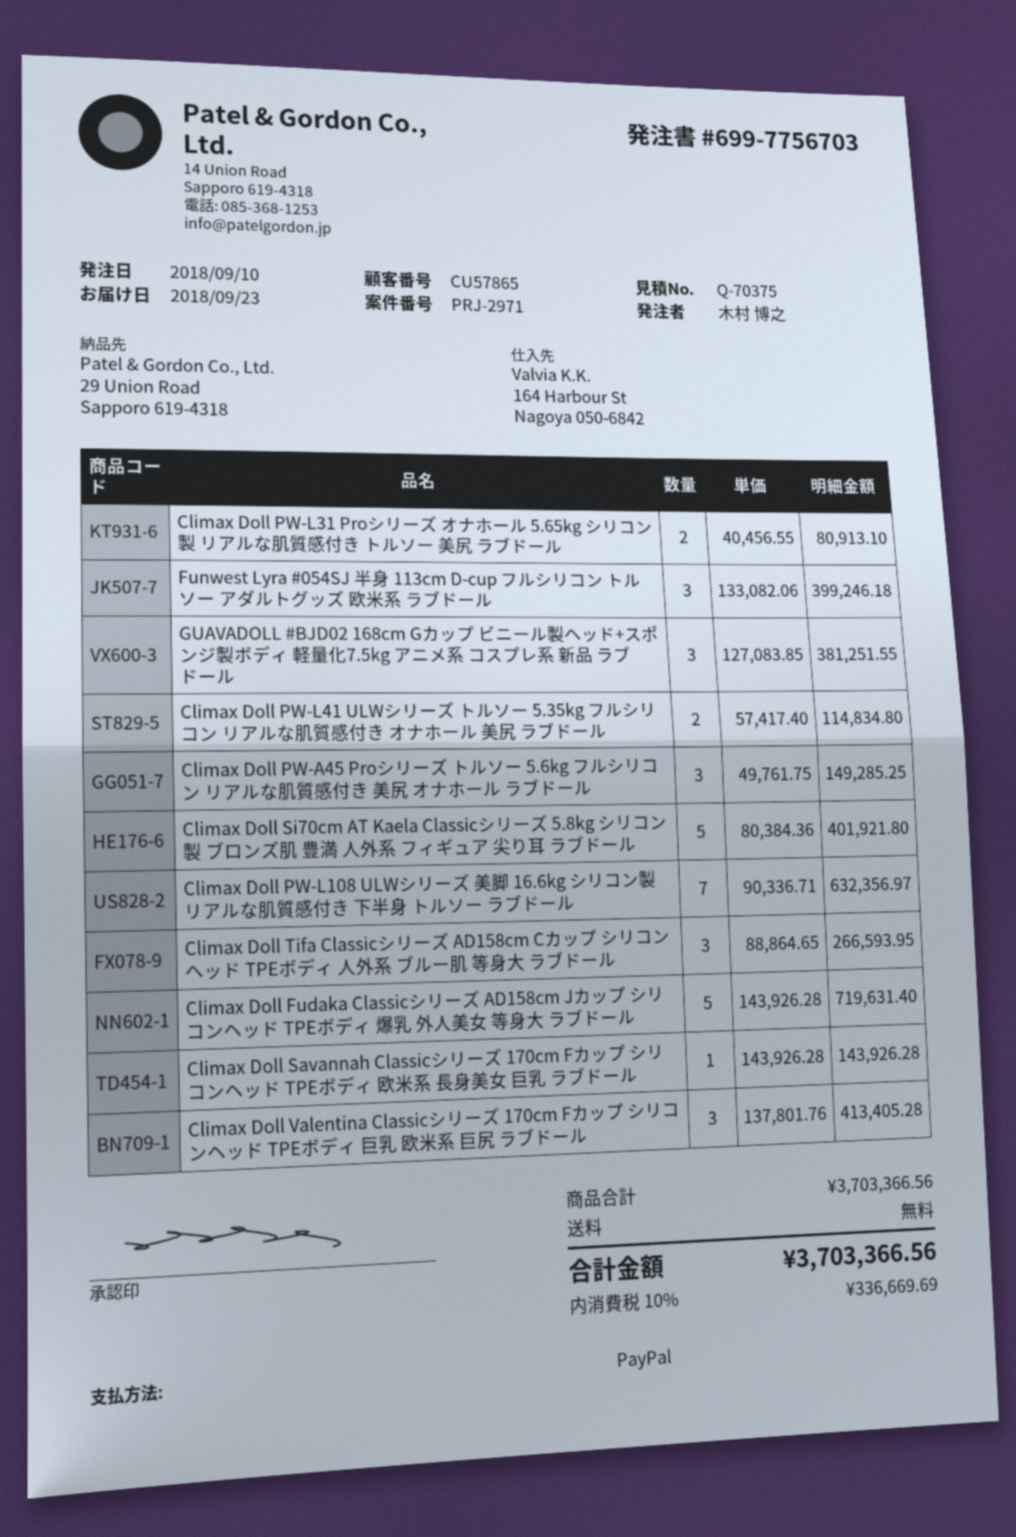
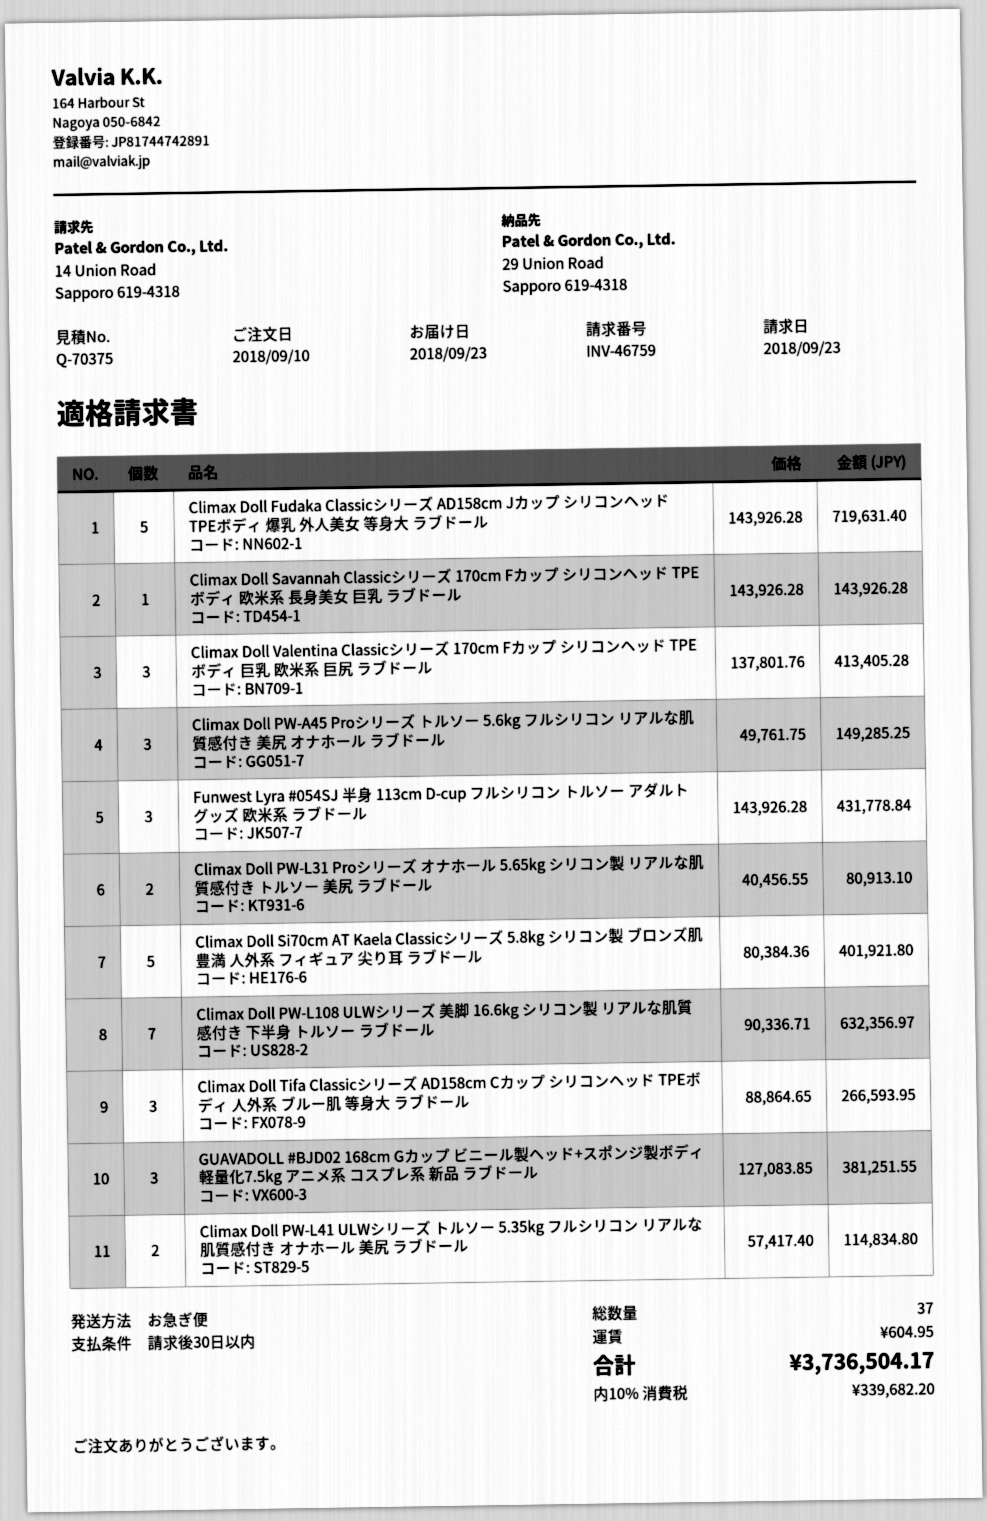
Funwest Lyra #054SJ 半身 113cm D-cup フルシリコン トルソー アダルトグッズ 欧米系 ラブドール: 3 x 133082.06 = 399246.18 -> 3 x 143926.28 = 431778.84
shipping: 0.00 -> 604.95
tax: 10% = 336669.69 -> 10% = 339682.20
total: 3703366.56 -> 3736504.17

